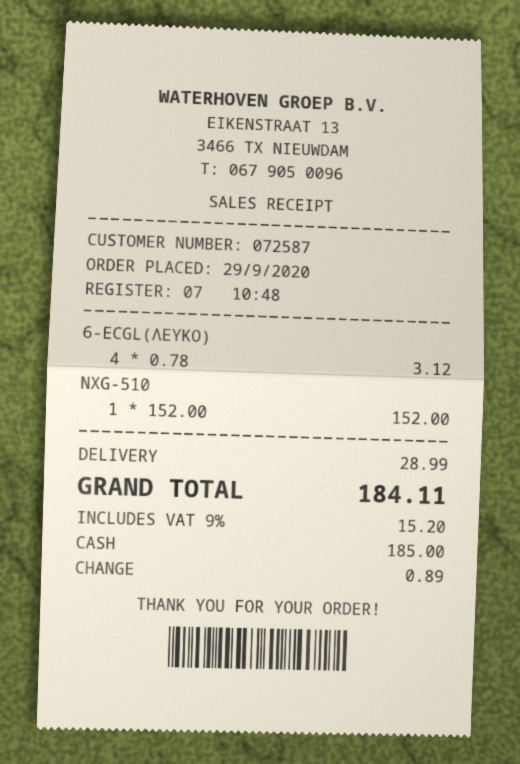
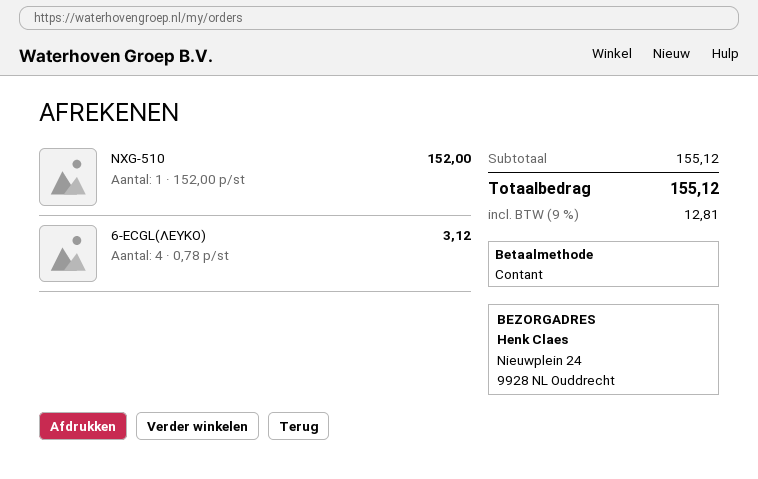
shipping: 28.99 -> none
tax: 9% = 15.20 -> 9% = 12.81
total: 184.11 -> 155.12

